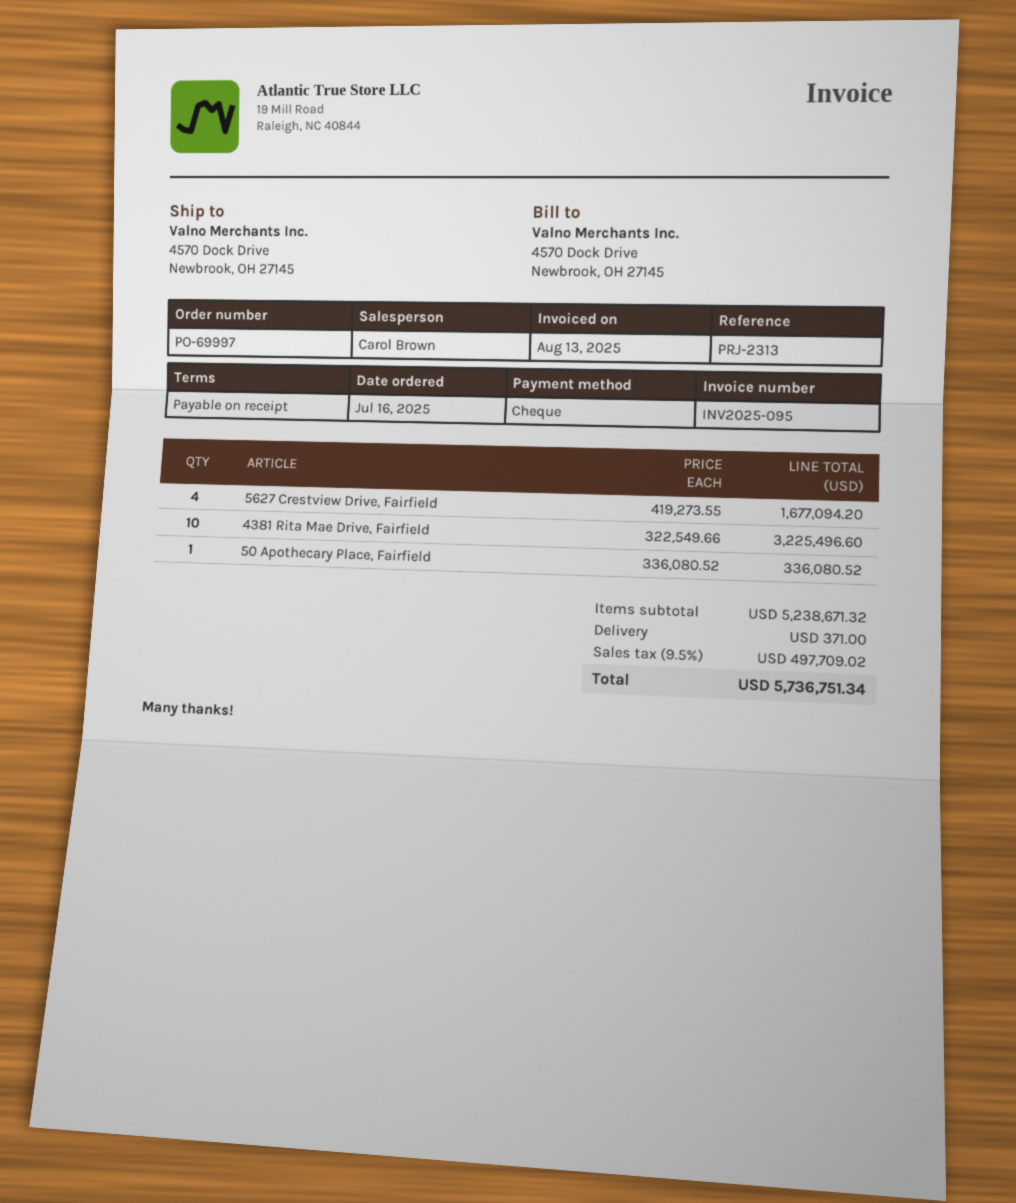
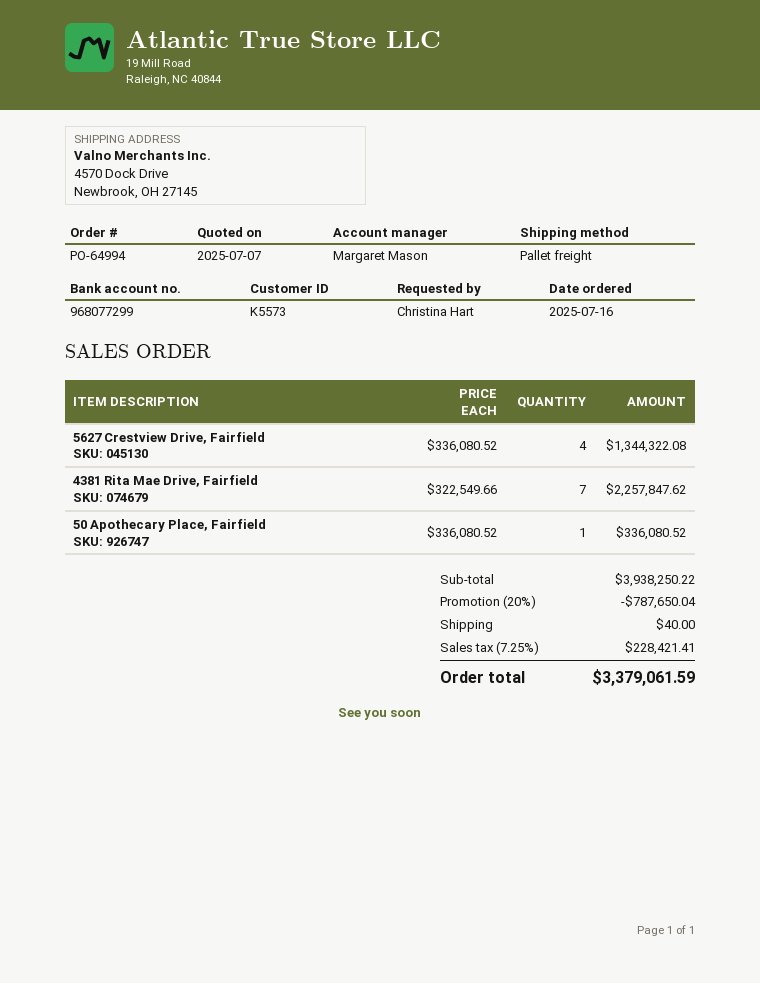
order number: PO-69997 -> PO-64994
sales rep: Carol Brown -> Margaret Mason
5627 Crestview Drive, Fairfield: 4 x 419273.55 = 1677094.20 -> 4 x 336080.52 = 1344322.08
4381 Rita Mae Drive, Fairfield: 10 x 322549.66 = 3225496.60 -> 7 x 322549.66 = 2257847.62
subtotal: 5238671.32 -> 3938250.22
discount: none -> 20% = 787650.04
shipping: 371.00 -> 40.00
tax: 9.5% = 497709.02 -> 7.25% = 228421.41
total: 5736751.34 -> 3379061.59

